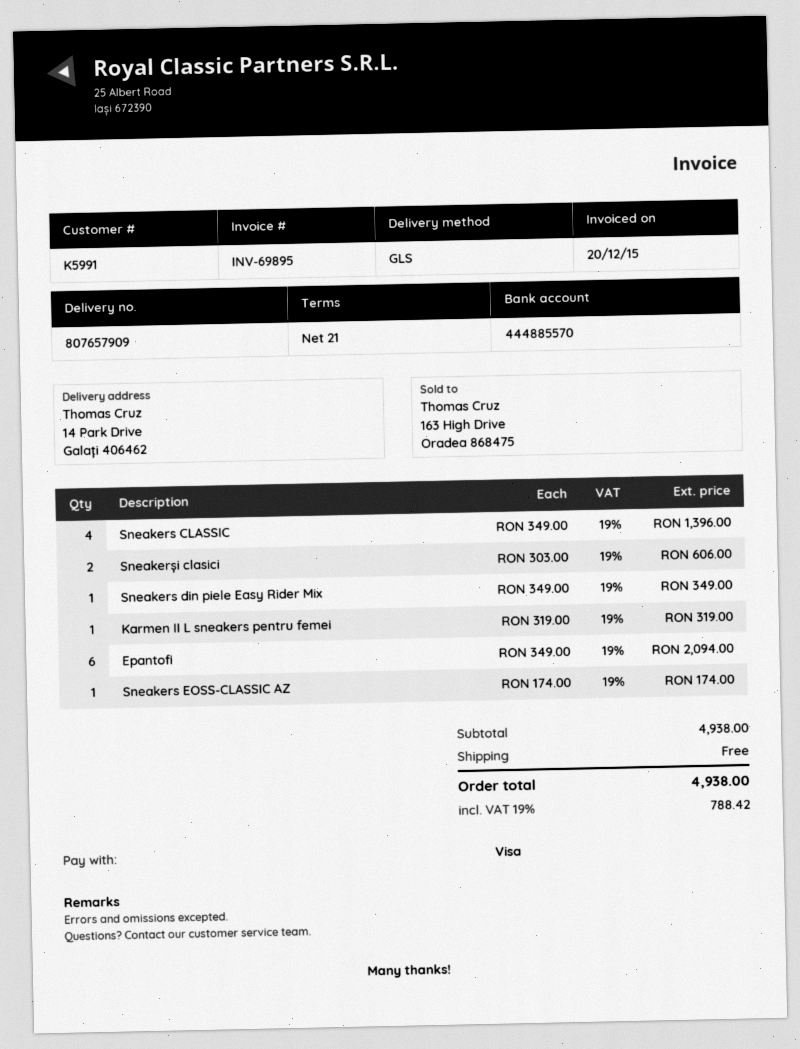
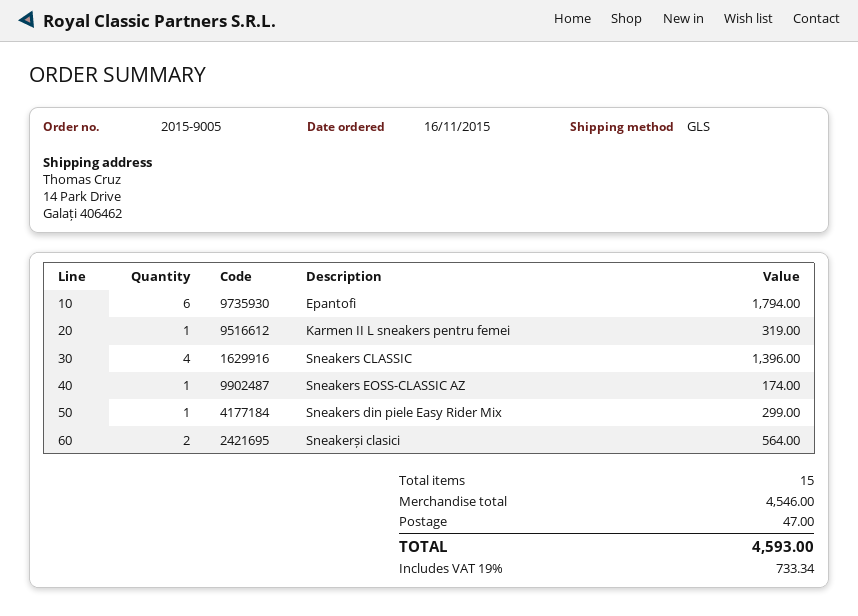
Sneakerși clasici: 2 for 606.00 -> 2 for 564.00
Sneakers din piele Easy Rider Mix: 1 for 349.00 -> 1 for 299.00
Epantofi: 6 for 2094.00 -> 6 for 1794.00
subtotal: 4938.00 -> 4546.00
shipping: 0.00 -> 47.00
tax: 19% = 788.42 -> 19% = 733.34
total: 4938.00 -> 4593.00

